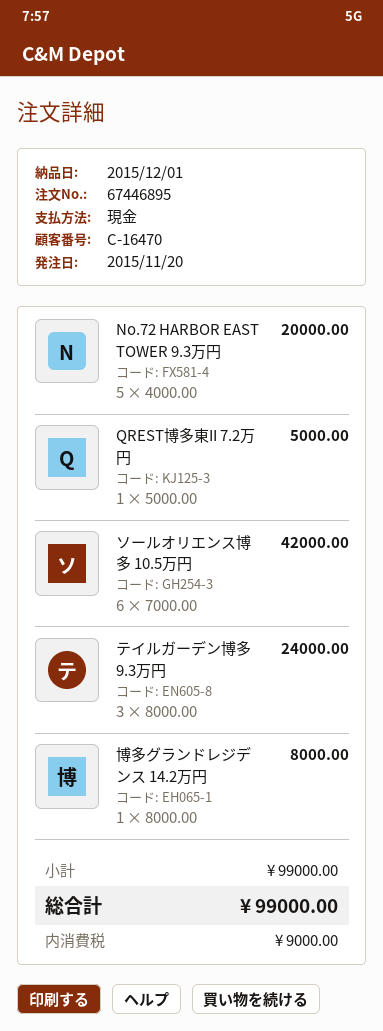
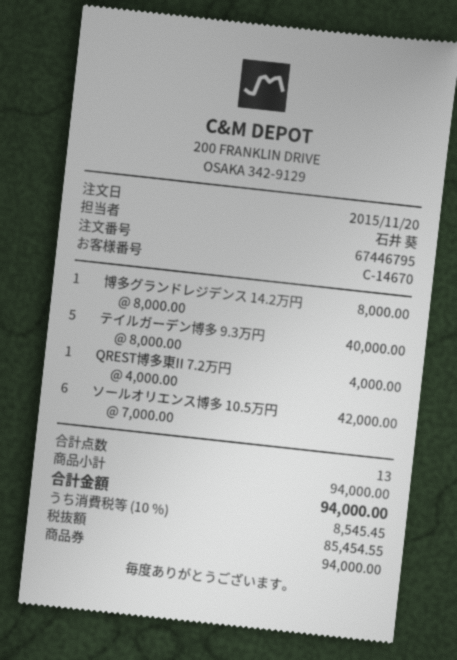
order number: 67446895 -> 67446795
customer number: C-16470 -> C-14670
payment method: cash -> gift card
No.72 HARBOR EAST TOWER 9.3万円: 5 x 4000.00 = 20000.00 -> none
QREST博多東II 7.2万円: 1 x 5000.00 = 5000.00 -> 1 x 4000.00 = 4000.00
テイルガーデン博多 9.3万円: 3 x 8000.00 = 24000.00 -> 5 x 8000.00 = 40000.00
subtotal: 99000.00 -> 94000.00
tax: 9000.00 -> 8545.45
total: 99000.00 -> 94000.00

